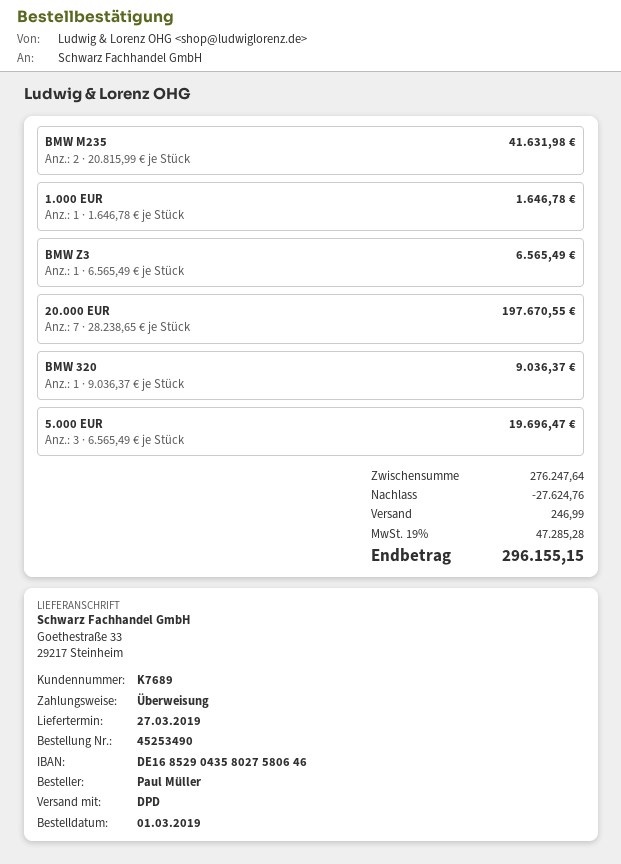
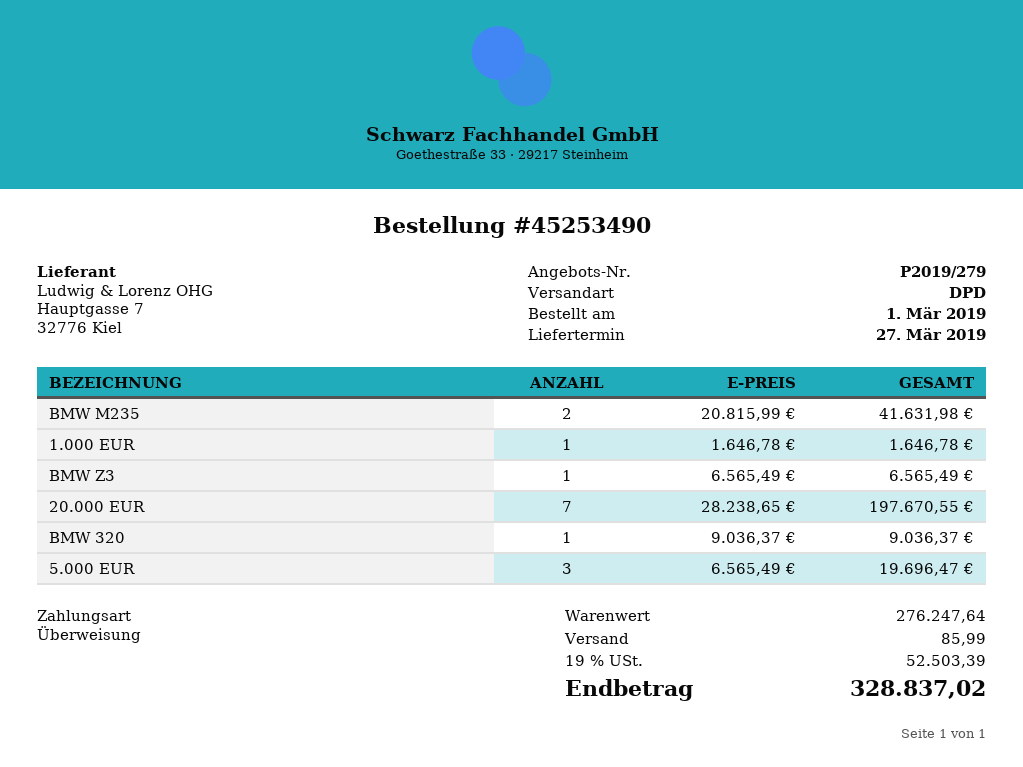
discount: 27624.76 -> none
shipping: 246.99 -> 85.99
tax: 19% = 47285.28 -> 19% = 52503.39
total: 296155.15 -> 328837.02

